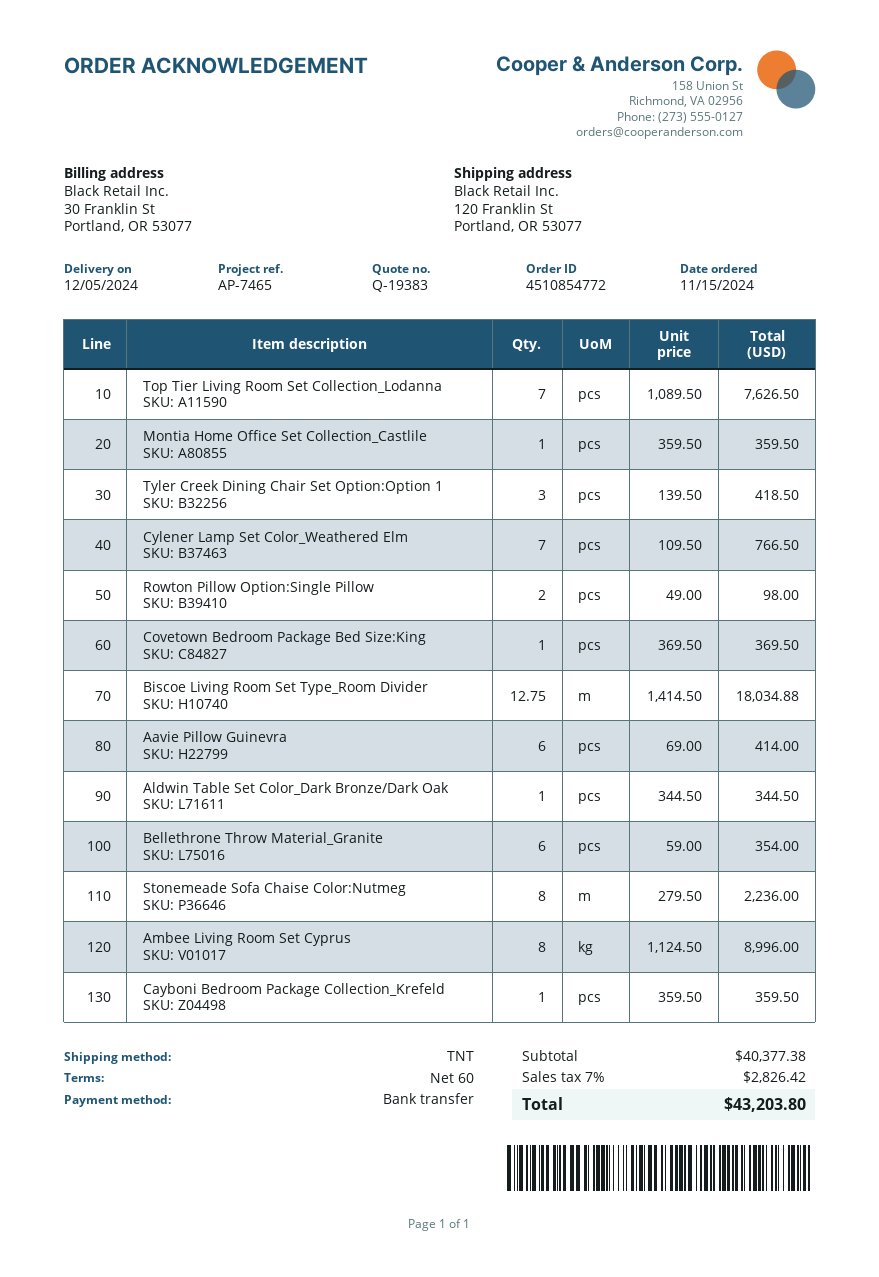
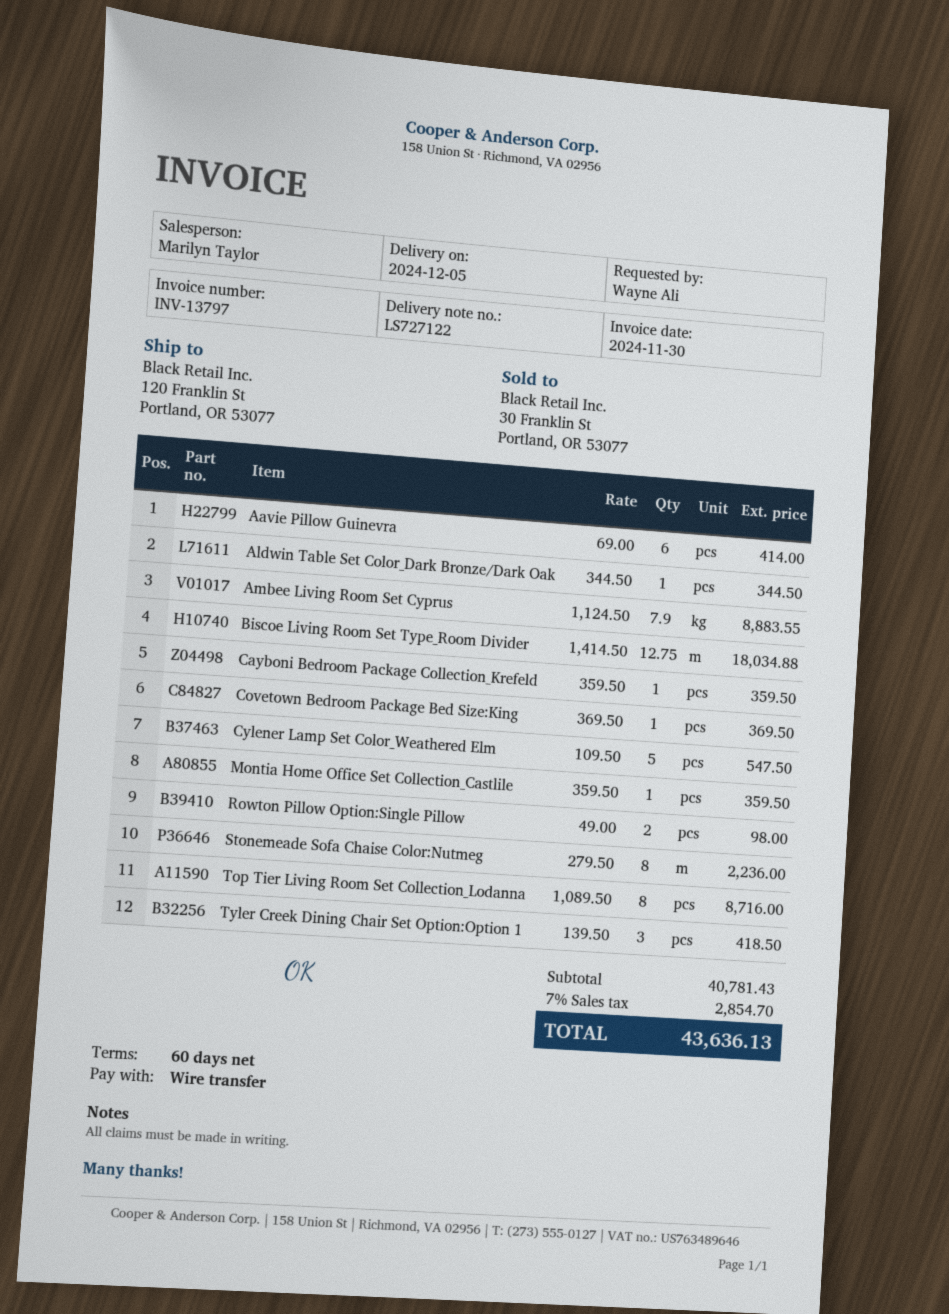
Top Tier Living Room Set Collection_Lodanna: 7 x 1089.50 = 7626.50 -> 8 x 1089.50 = 8716.00
Cylener Lamp Set Color_Weathered Elm: 7 x 109.50 = 766.50 -> 5 x 109.50 = 547.50
Bellethrone Throw Material_Granite: 6 x 59.00 = 354.00 -> none
Ambee Living Room Set Cyprus: 8 x 1124.50 = 8996.00 -> 7.9 x 1124.50 = 8883.55
subtotal: 40377.38 -> 40781.43
tax: 7% = 2826.42 -> 7% = 2854.70
total: 43203.80 -> 43636.13

